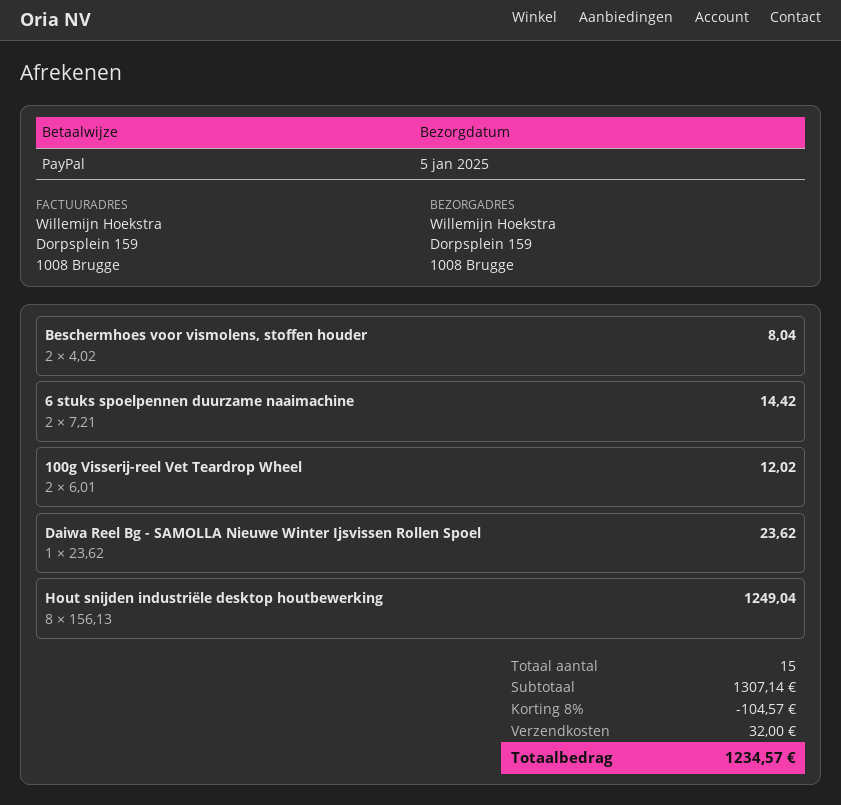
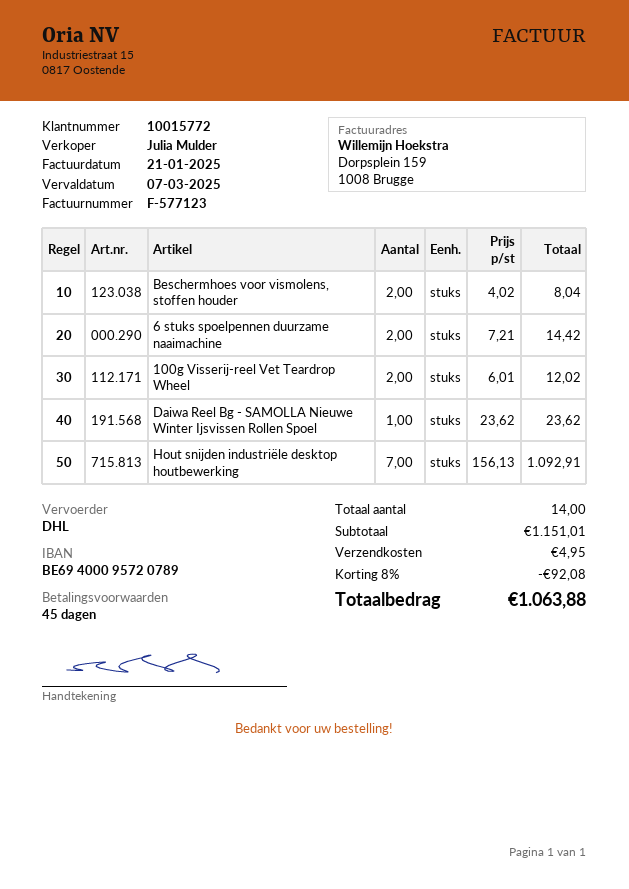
Hout snijden industriële desktop houtbewerking: 8 x 156.13 = 1249.04 -> 7 x 156.13 = 1092.91
total quantity: 15 -> 14
subtotal: 1307.14 -> 1151.01
discount: 8% = 104.57 -> 8% = 92.08
shipping: 32.00 -> 4.95
total: 1234.57 -> 1063.88

